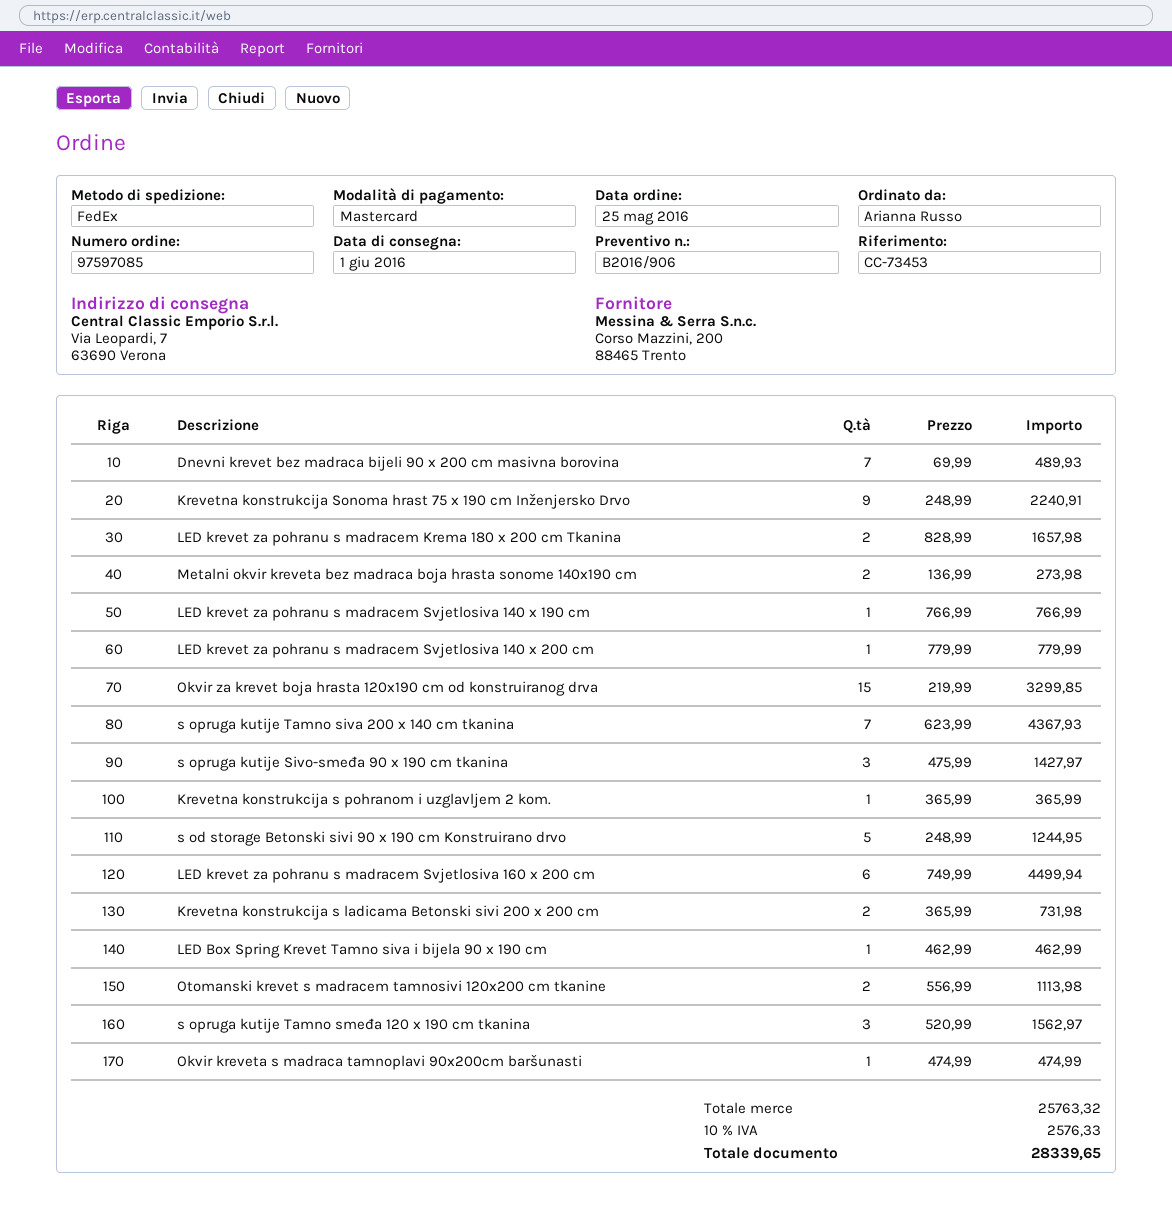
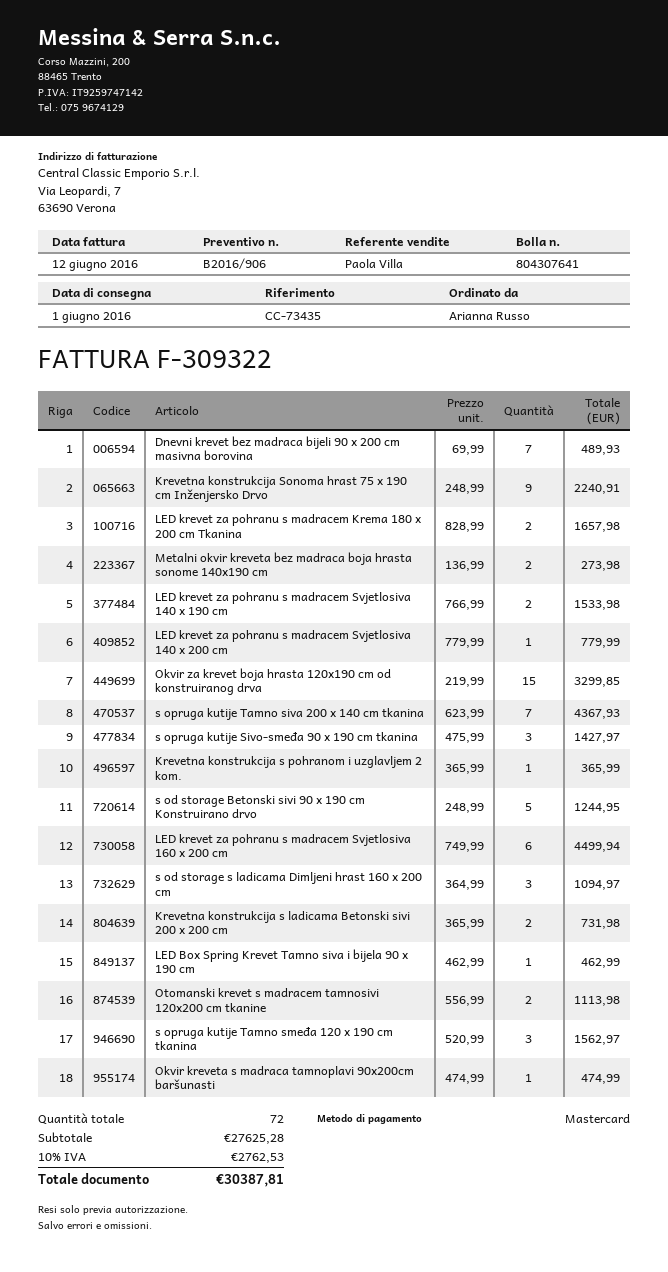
reference: CC-73453 -> CC-73435
LED krevet za pohranu s madracem Svjetlosiva 140 x 190 cm: 1 x 766.99 = 766.99 -> 2 x 766.99 = 1533.98
s od storage s ladicama Dimljeni hrast 160 x 200 cm: none -> 3 x 364.99 = 1094.97
subtotal: 25763.32 -> 27625.28
tax: 10% = 2576.33 -> 10% = 2762.53
total: 28339.65 -> 30387.81

